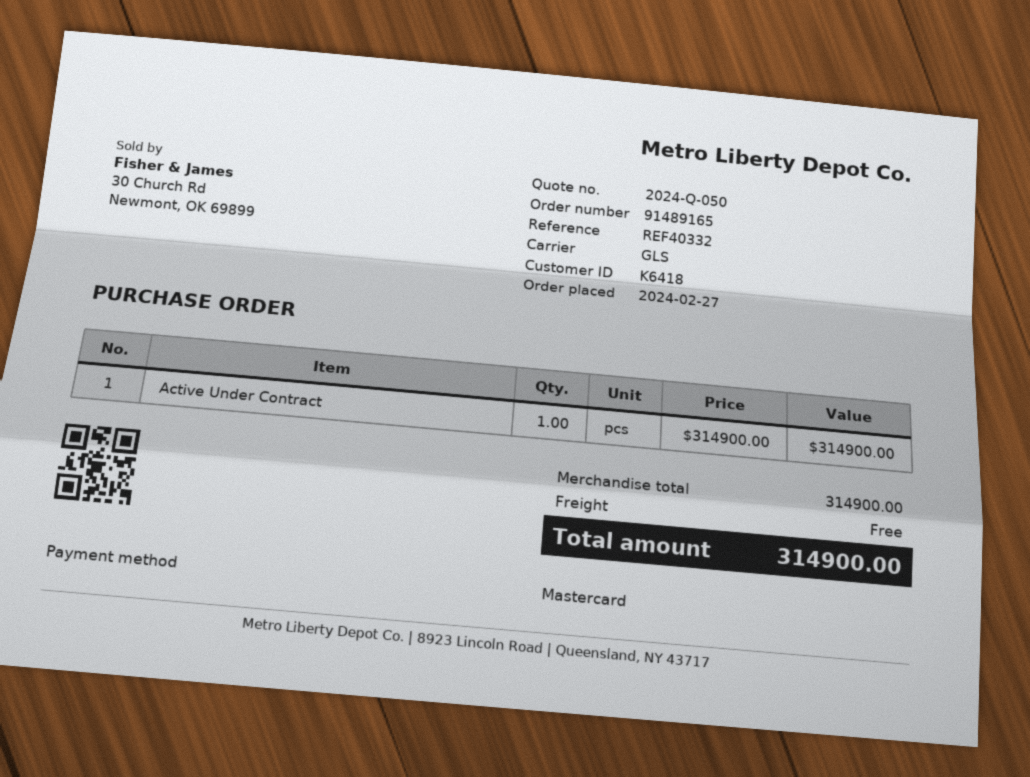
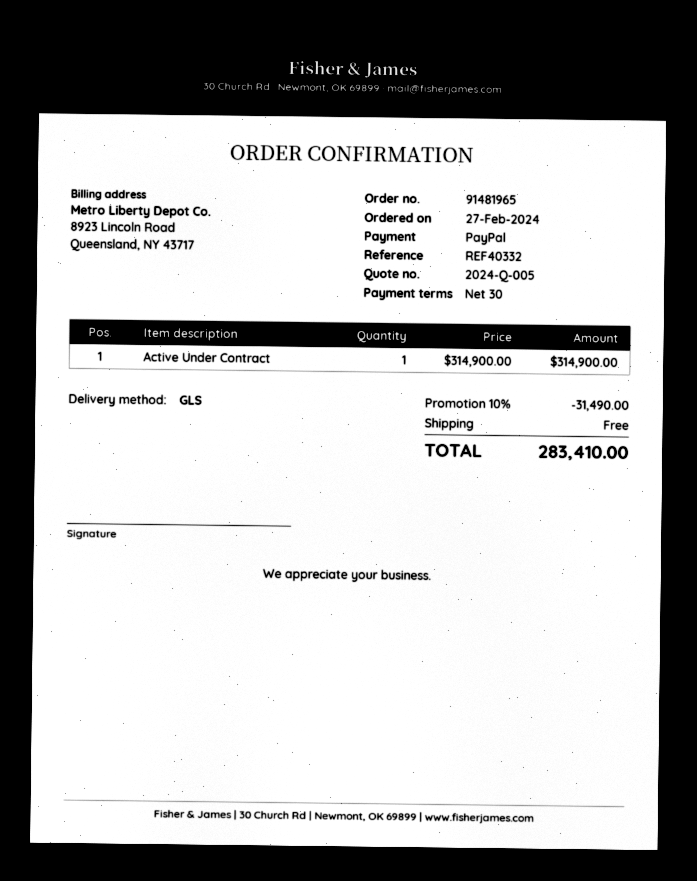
quote number: 2024-Q-050 -> 2024-Q-005
order number: 91489165 -> 91481965
payment method: Mastercard -> PayPal
discount: none -> 10% = 31490.00
total: 314900.00 -> 283410.00

